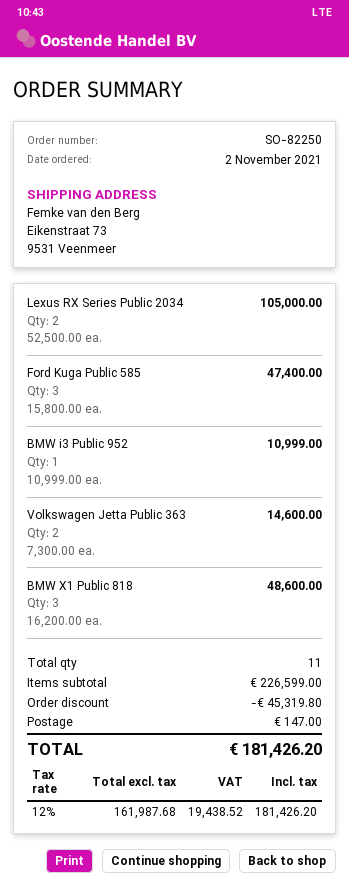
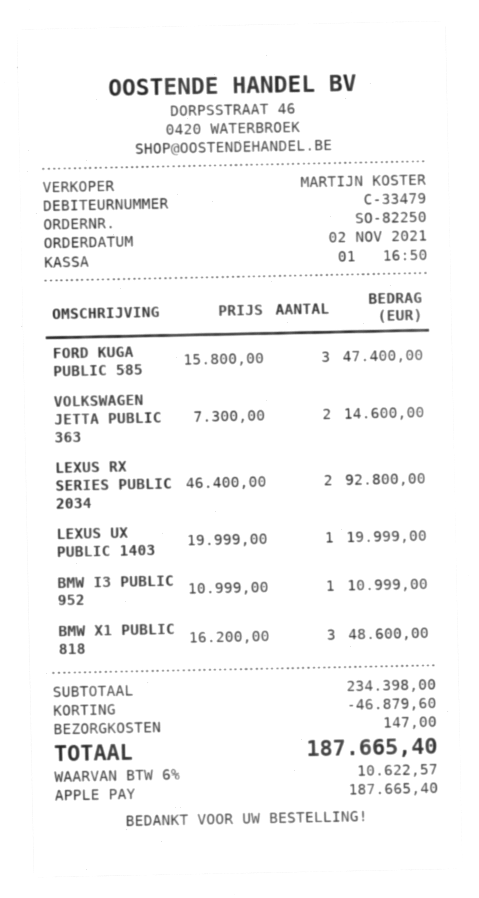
Lexus RX Series Public 2034: 2 x 52500.00 = 105000.00 -> 2 x 46400.00 = 92800.00
LEXUS UX PUBLIC 1403: none -> 1 x 19999.00 = 19999.00
subtotal: 226599.00 -> 234398.00
discount: 45319.80 -> 46879.60
tax: 12% = 19438.52 -> 6% = 10622.57
total: 181426.20 -> 187665.40

